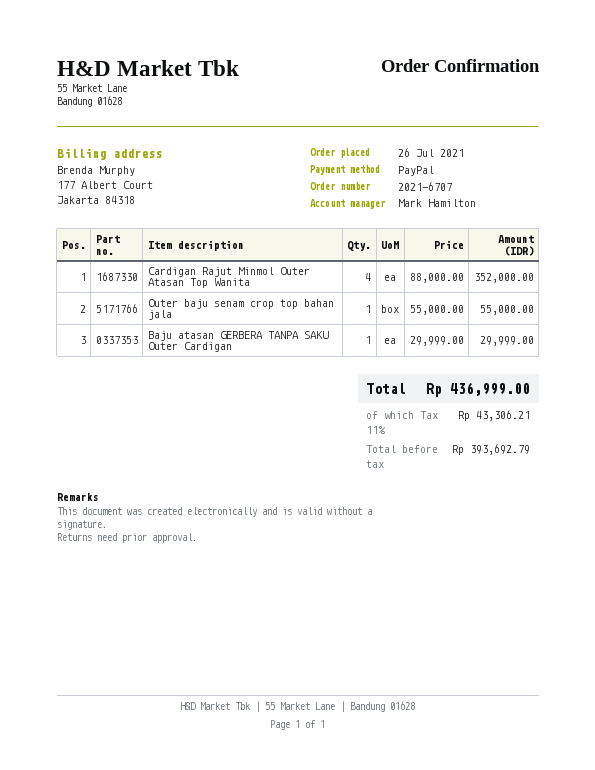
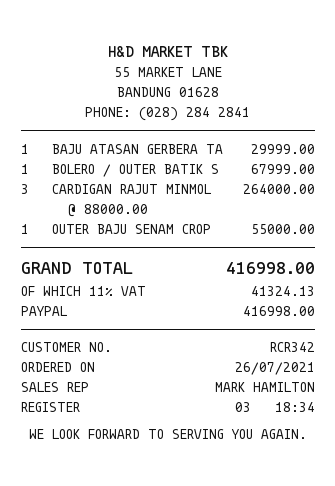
Cardigan Rajut Minmol Outer Atasan Top Wanita: 4 x 88000.00 = 352000.00 -> 3 x 88000.00 = 264000.00
BOLERO / OUTER BATIK S: none -> 1 x 67999.00 = 67999.00
tax: 11% = 43306.21 -> 11% = 41324.13
total: 436999.00 -> 416998.00

